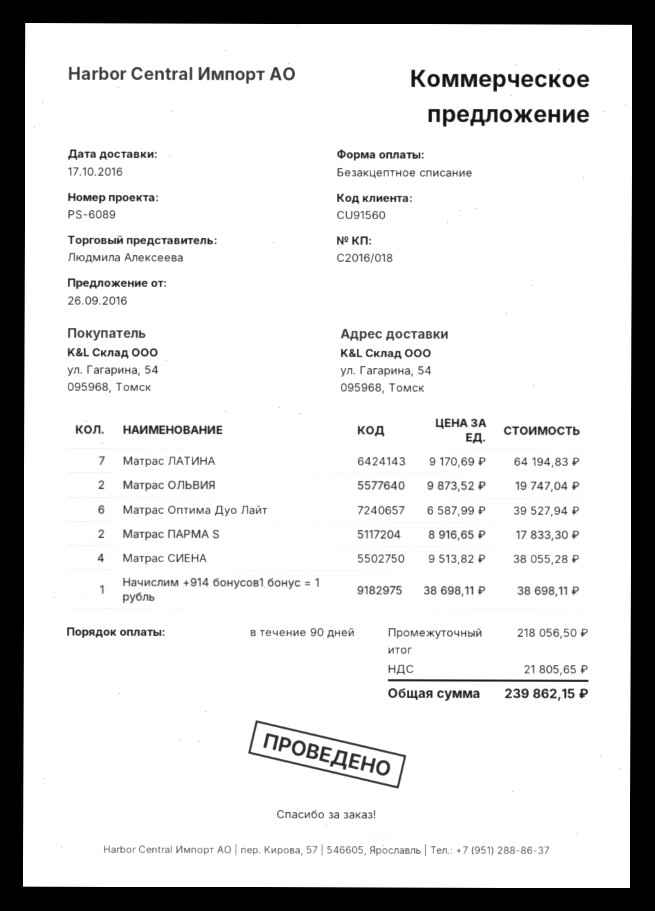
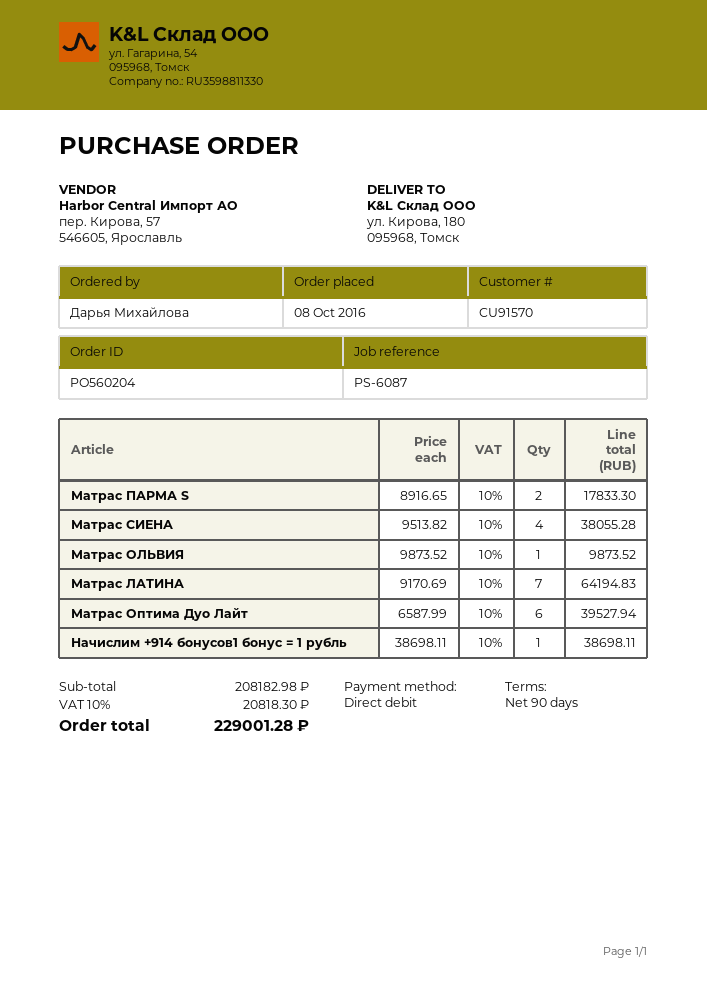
customer number: CU91560 -> CU91570
reference: PS-6089 -> PS-6087
ship to: ул. Гагарина, 54, 095968, Томск -> ул. Кирова, 180, 095968, Томск
Матрас ОЛЬВИЯ: 2 x 9873.52 = 19747.04 -> 1 x 9873.52 = 9873.52
subtotal: 218056.50 -> 208182.98
tax: 21805.65 -> 20818.30
total: 239862.15 -> 229001.28

